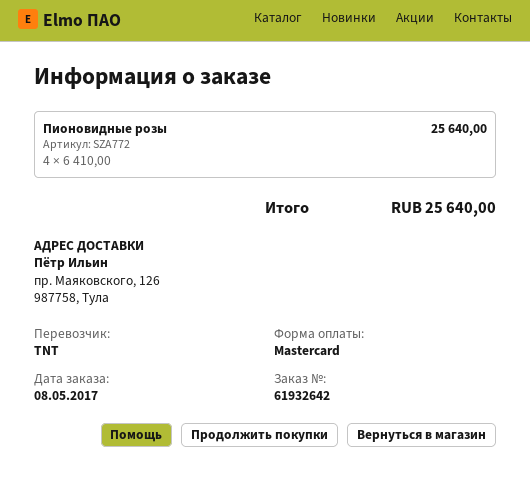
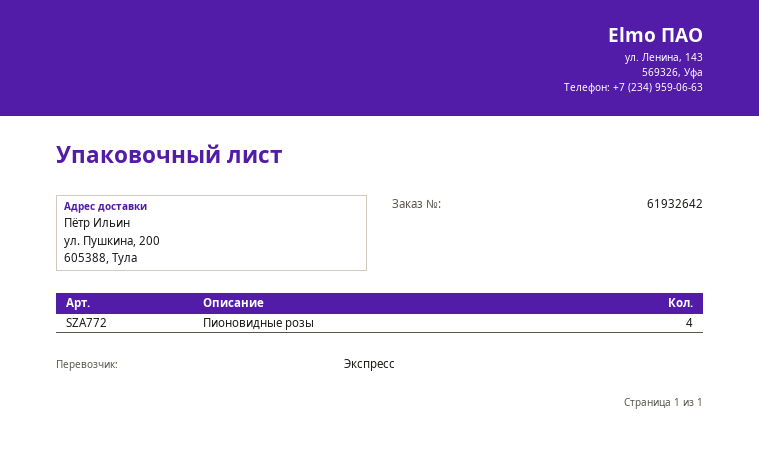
shipping method: TNT -> express
ship to: пр. Маяковского, 126, 987758, Тула -> ул. Пушкина, 200, 605388, Тула

